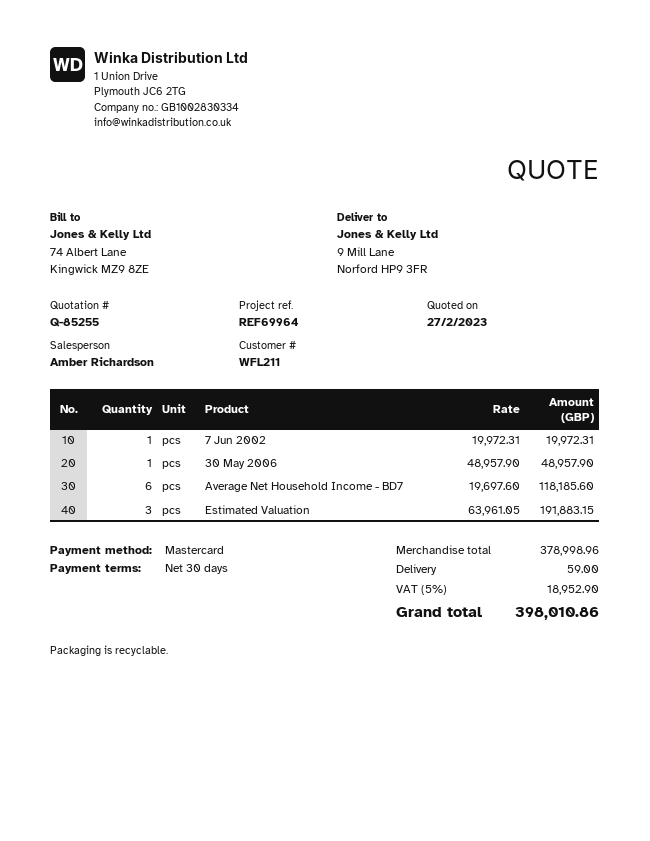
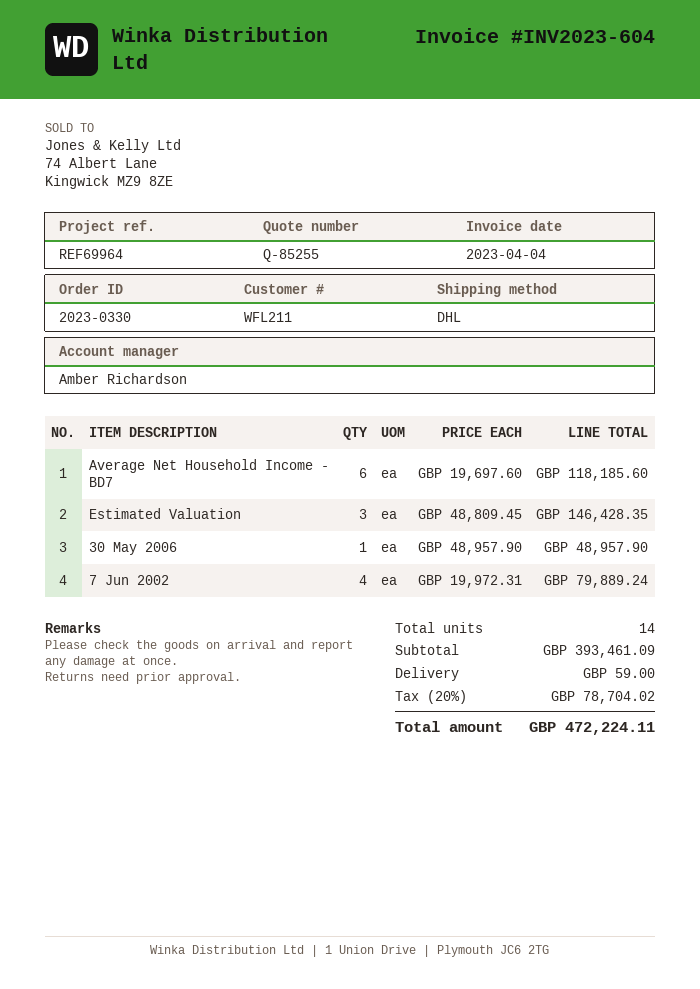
7 Jun 2002: 1 x 19972.31 = 19972.31 -> 4 x 19972.31 = 79889.24
Estimated Valuation: 3 x 63961.05 = 191883.15 -> 3 x 48809.45 = 146428.35
subtotal: 378998.96 -> 393461.09
tax: 5% = 18952.90 -> 20% = 78704.02
total: 398010.86 -> 472224.11

